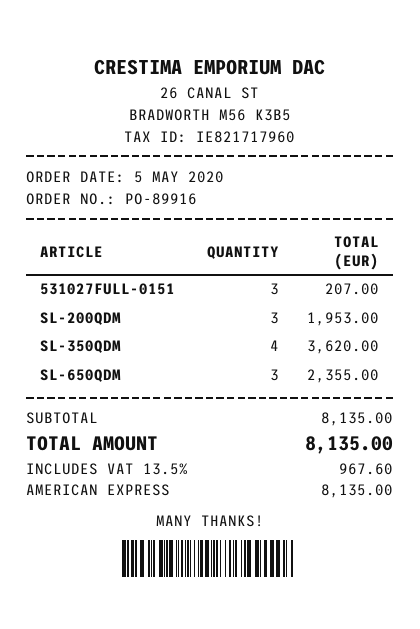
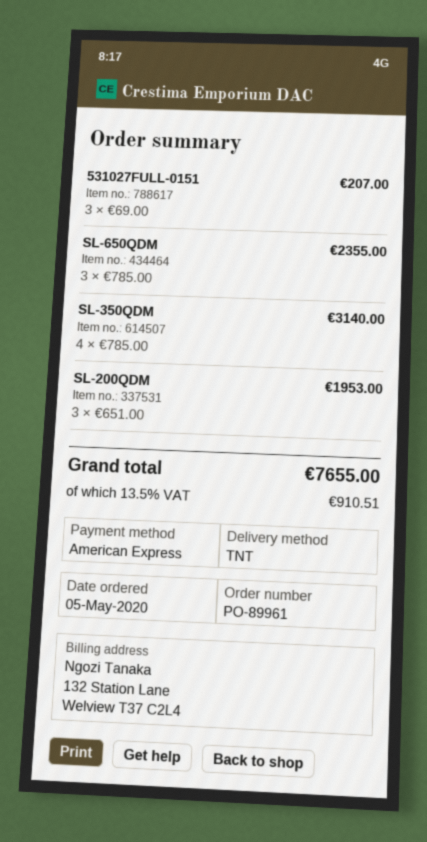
order number: PO-89916 -> PO-89961
SL-350QDM: 4 for 3620.00 -> 4 for 3140.00
tax: 13.5% = 967.60 -> 13.5% = 910.51
total: 8135.00 -> 7655.00

